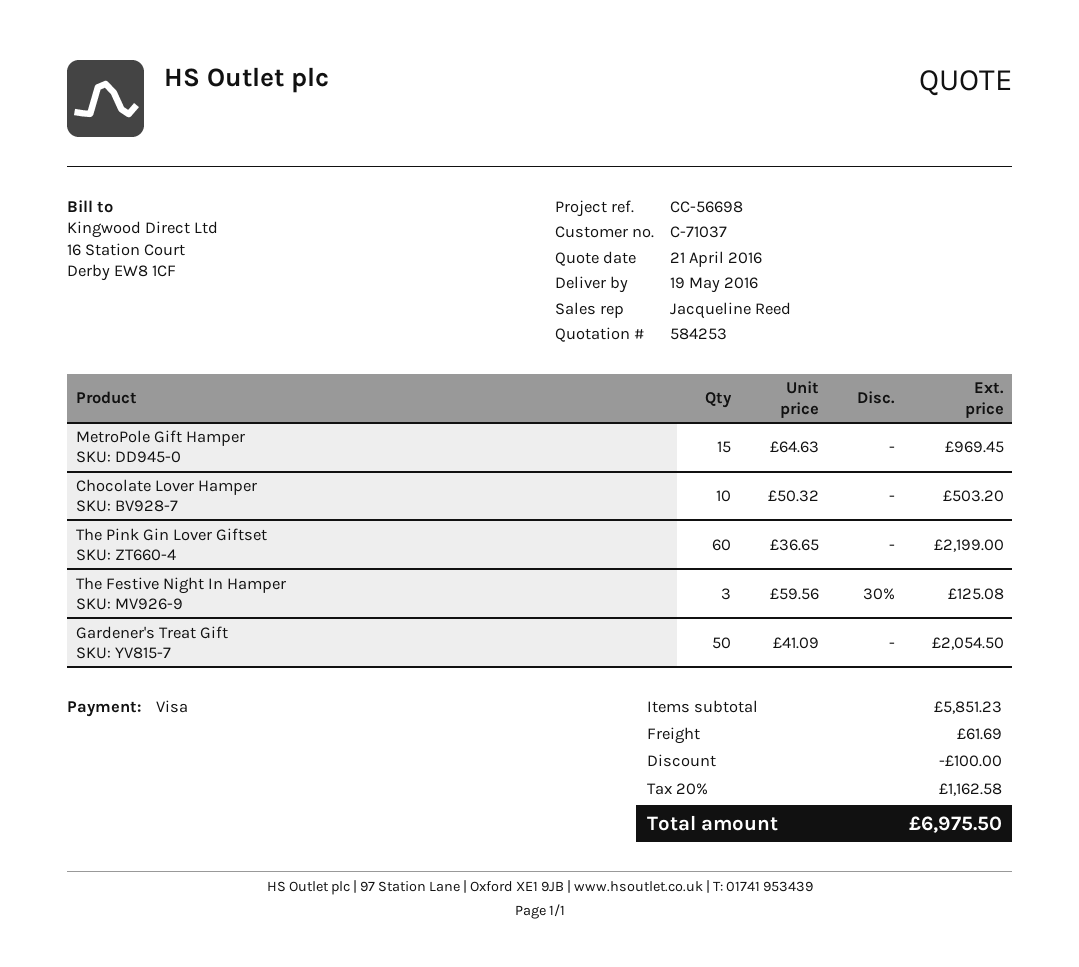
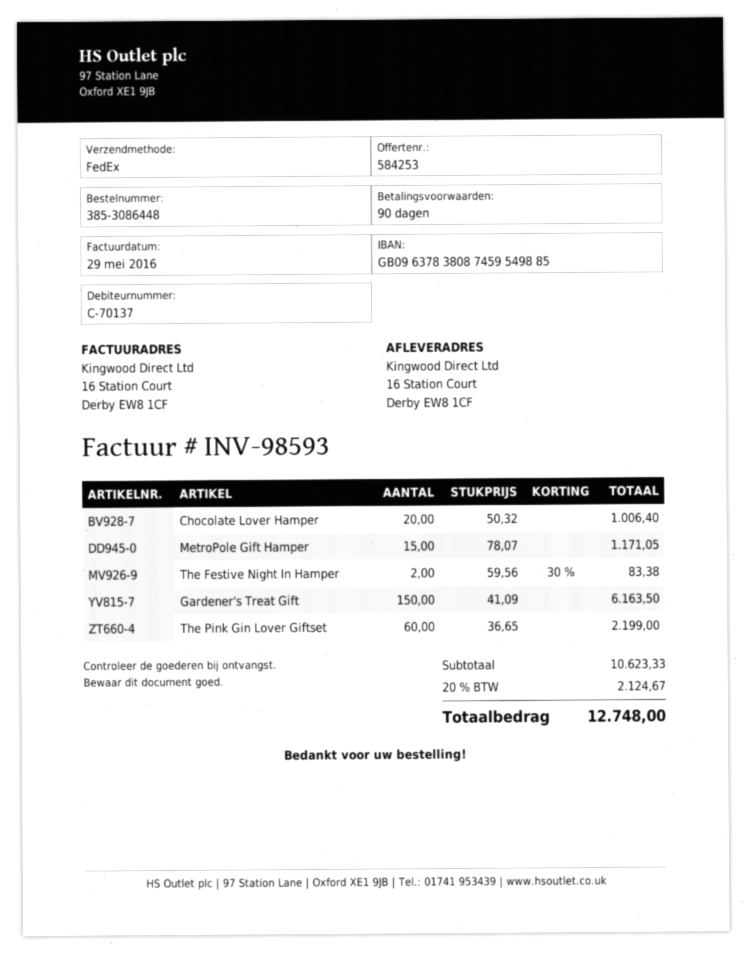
customer number: C-71037 -> C-70137
MetroPole Gift Hamper: 15 x 64.63 = 969.45 -> 15 x 78.07 = 1171.05
Chocolate Lover Hamper: 10 x 50.32 = 503.20 -> 20 x 50.32 = 1006.40
The Festive Night In Hamper: 3 x 59.56 - 30% = 125.08 -> 2 x 59.56 - 30% = 83.38
Gardener's Treat Gift: 50 x 41.09 = 2054.50 -> 150 x 41.09 = 6163.50
subtotal: 5851.23 -> 10623.33
discount: 100.00 -> none
shipping: 61.69 -> none
tax: 20% = 1162.58 -> 20% = 2124.67
total: 6975.50 -> 12748.00

